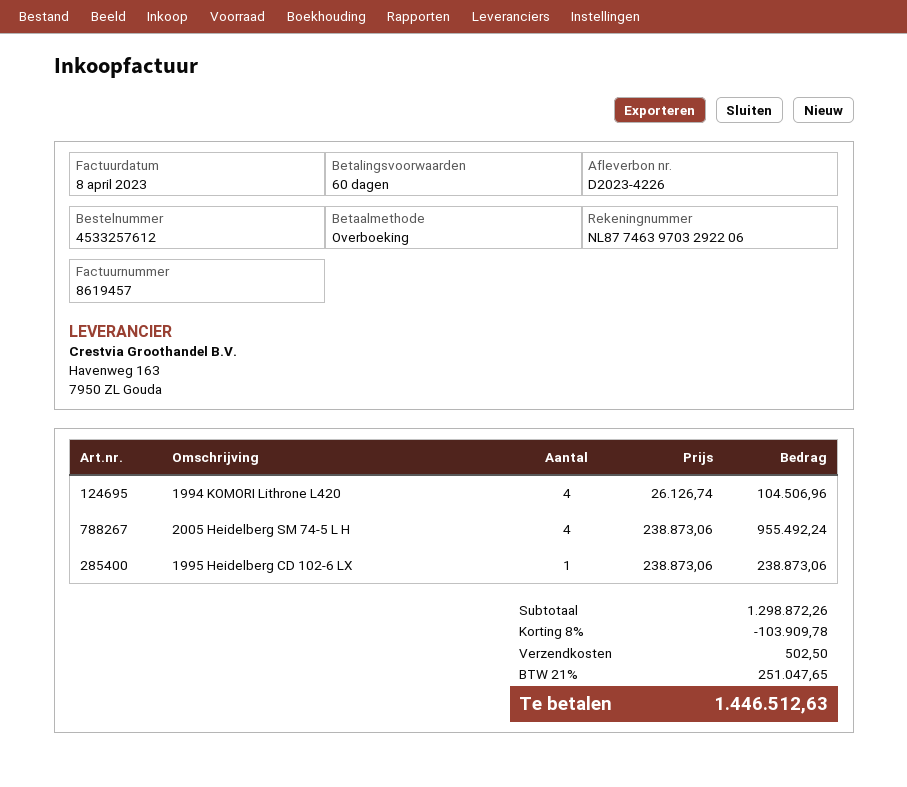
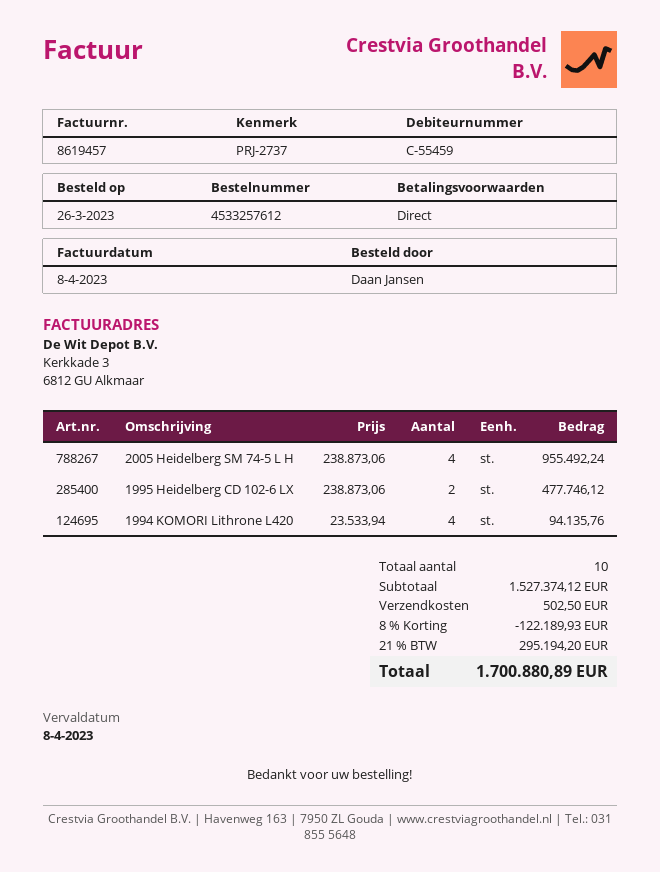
payment terms: 60 days -> on receipt
1994 KOMORI Lithrone L420: 4 x 26126.74 = 104506.96 -> 4 x 23533.94 = 94135.76
1995 Heidelberg CD 102-6 LX: 1 x 238873.06 = 238873.06 -> 2 x 238873.06 = 477746.12
subtotal: 1298872.26 -> 1527374.12
discount: 8% = 103909.78 -> 8% = 122189.93
tax: 21% = 251047.65 -> 21% = 295194.20
total: 1446512.63 -> 1700880.89

